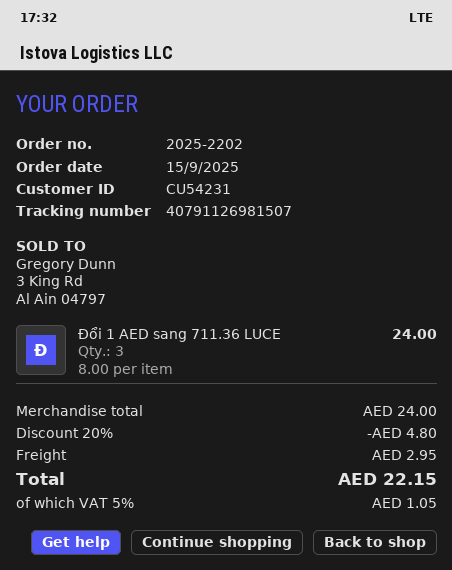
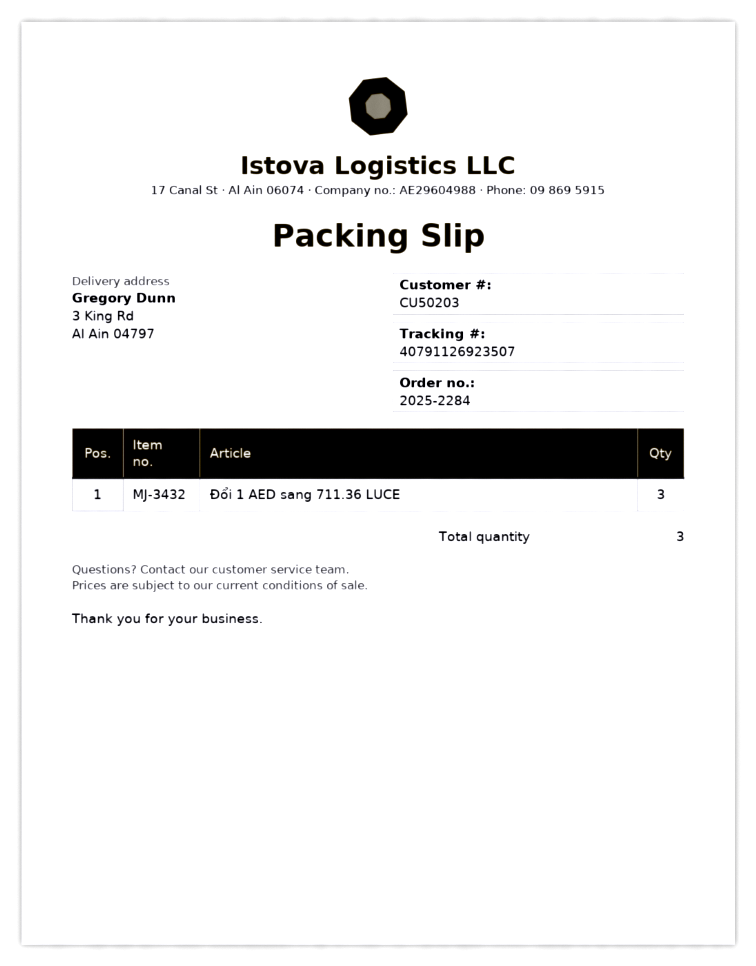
order number: 2025-2202 -> 2025-2284
customer number: CU54231 -> CU50203
tracking number: 40791126981507 -> 40791126923507

